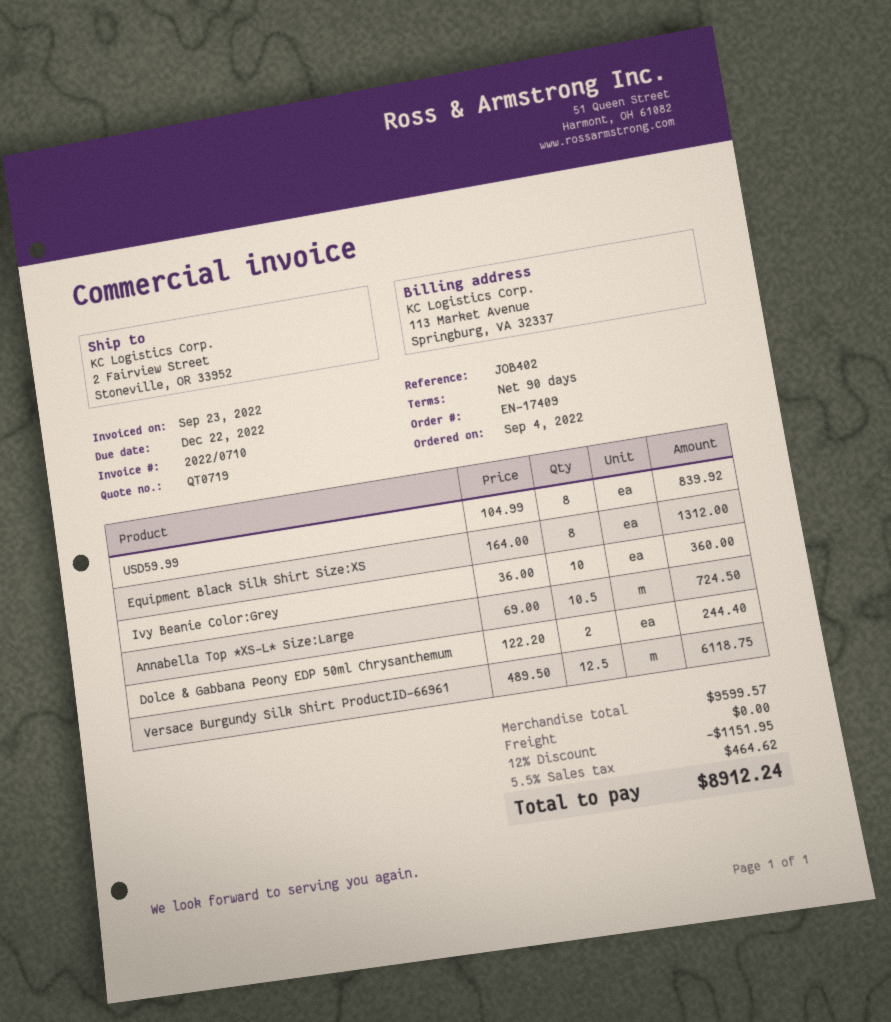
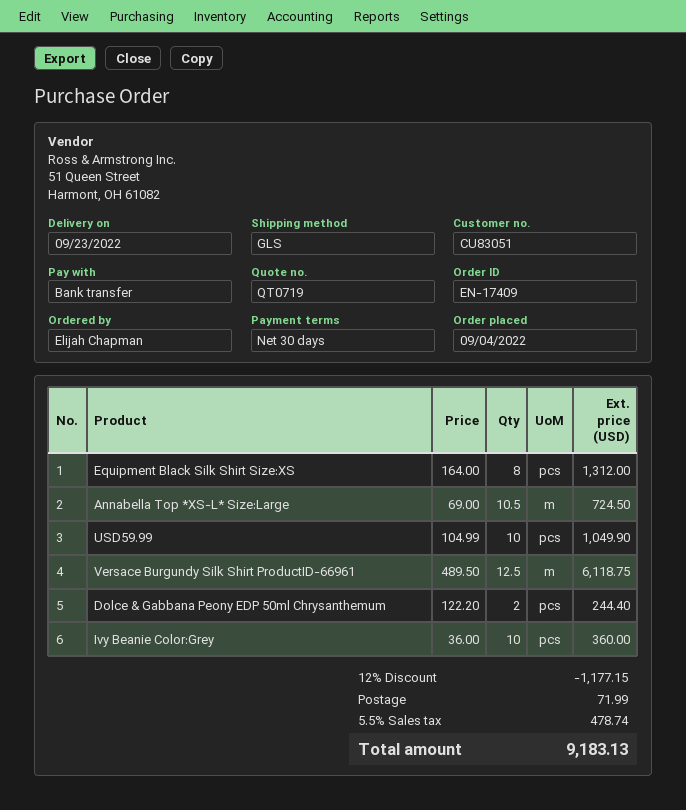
payment terms: 90 days -> 30 days
USD59.99: 8 x 104.99 = 839.92 -> 10 x 104.99 = 1049.90
discount: 12% = 1151.95 -> 12% = 1177.15
shipping: 0.00 -> 71.99
tax: 5.5% = 464.62 -> 5.5% = 478.74
total: 8912.24 -> 9183.13

